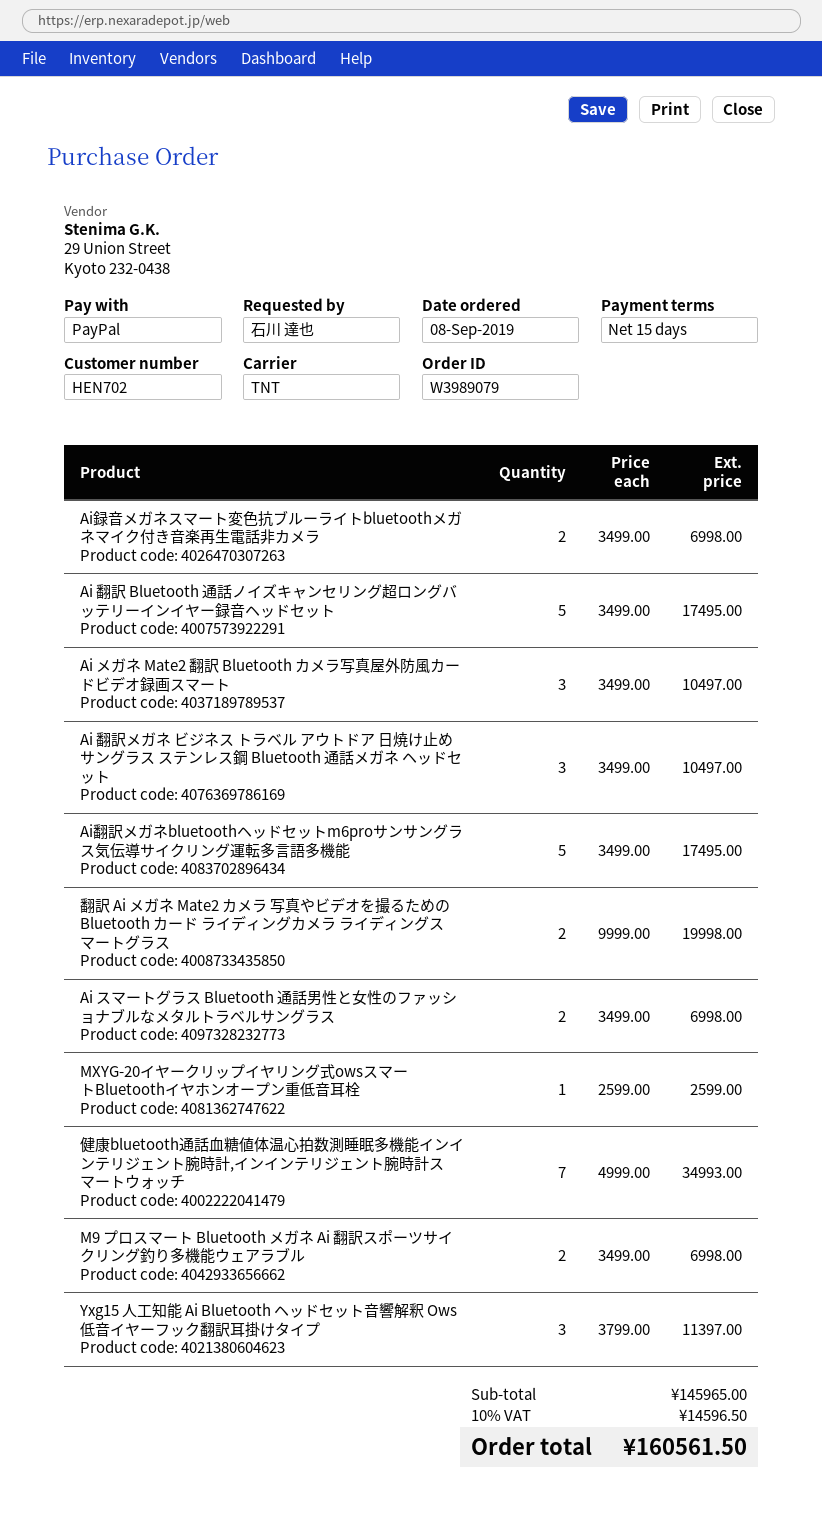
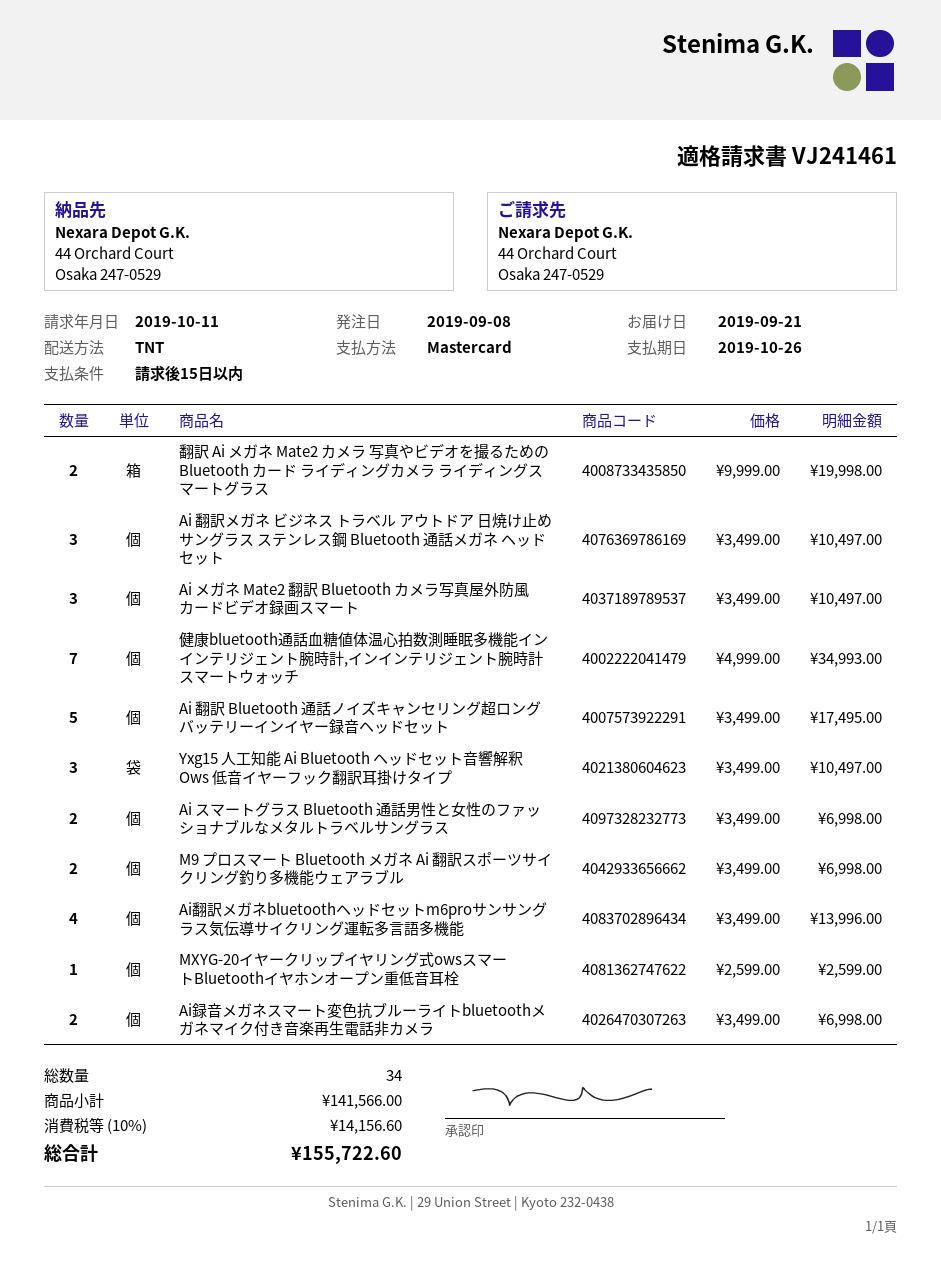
payment method: PayPal -> Mastercard
Ai翻訳メガネbluetoothヘッドセットm6proサンサングラス気伝導サイクリング運転多言語多機能: 5 x 3499.00 = 17495.00 -> 4 x 3499.00 = 13996.00
Yxg15 人工知能 Ai Bluetooth ヘッドセット音響解釈 Ows 低音イヤーフック翻訳耳掛けタイプ: 3 x 3799.00 = 11397.00 -> 3 x 3499.00 = 10497.00
subtotal: 145965.00 -> 141566.00
tax: 10% = 14596.50 -> 10% = 14156.60
total: 160561.50 -> 155722.60

